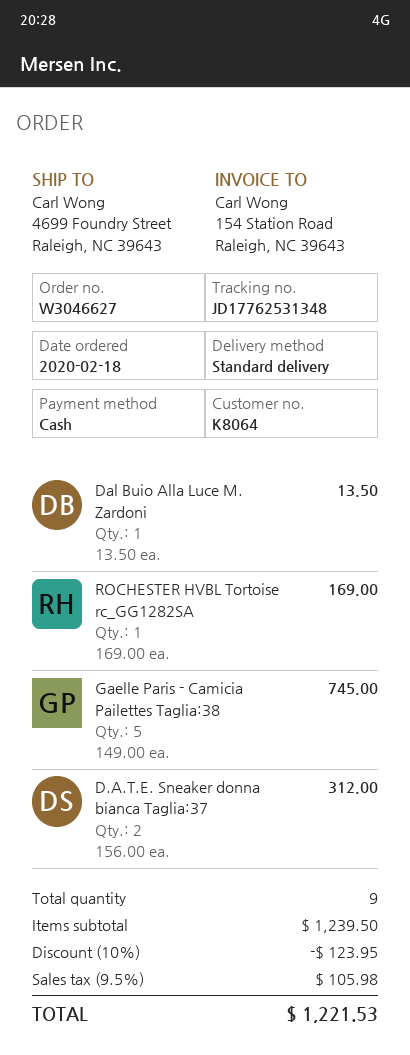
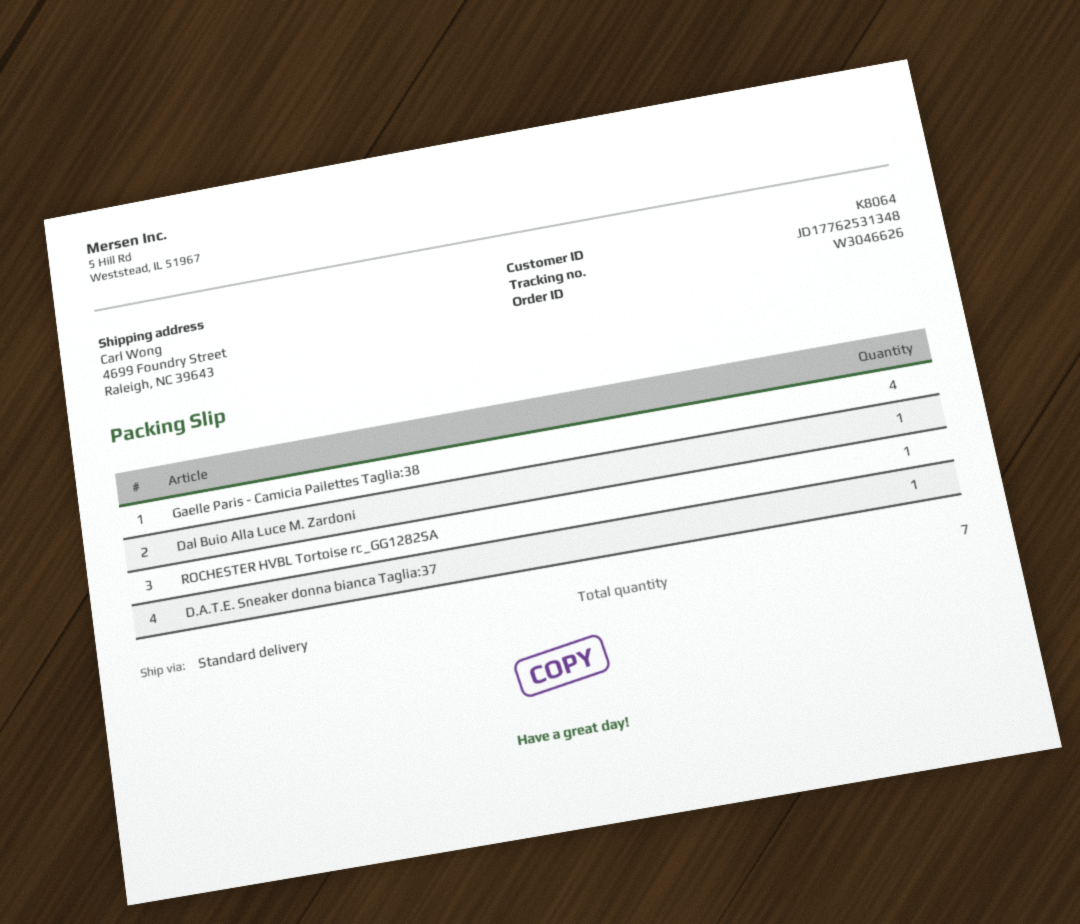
order number: W3046627 -> W3046626
Gaelle Paris - Camicia Pailettes Taglia:38: 5 -> 4
D.A.T.E. Sneaker donna bianca Taglia:37: 2 -> 1
total quantity: 9 -> 7

